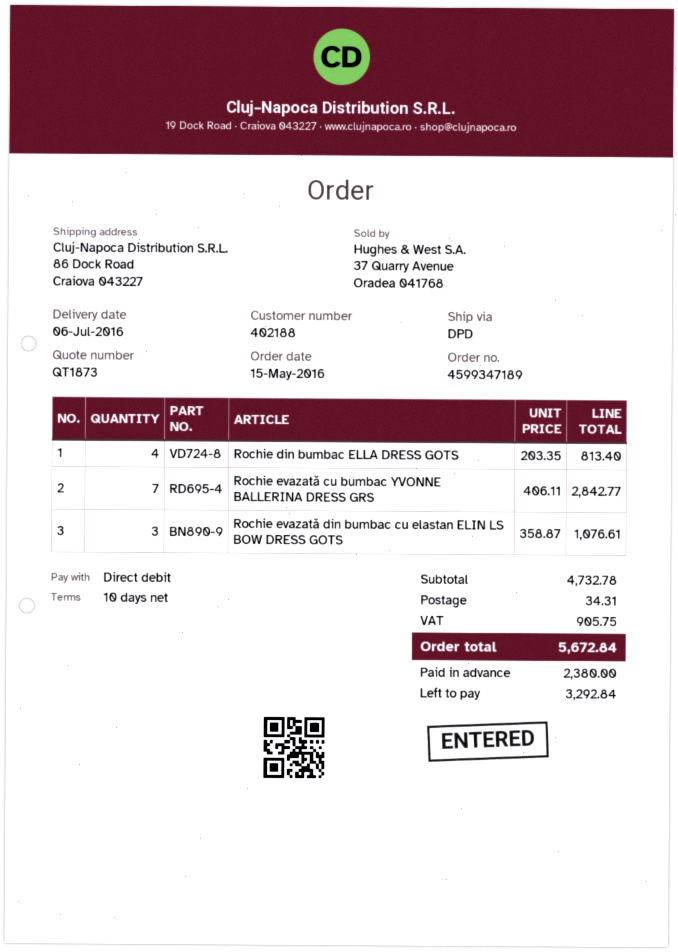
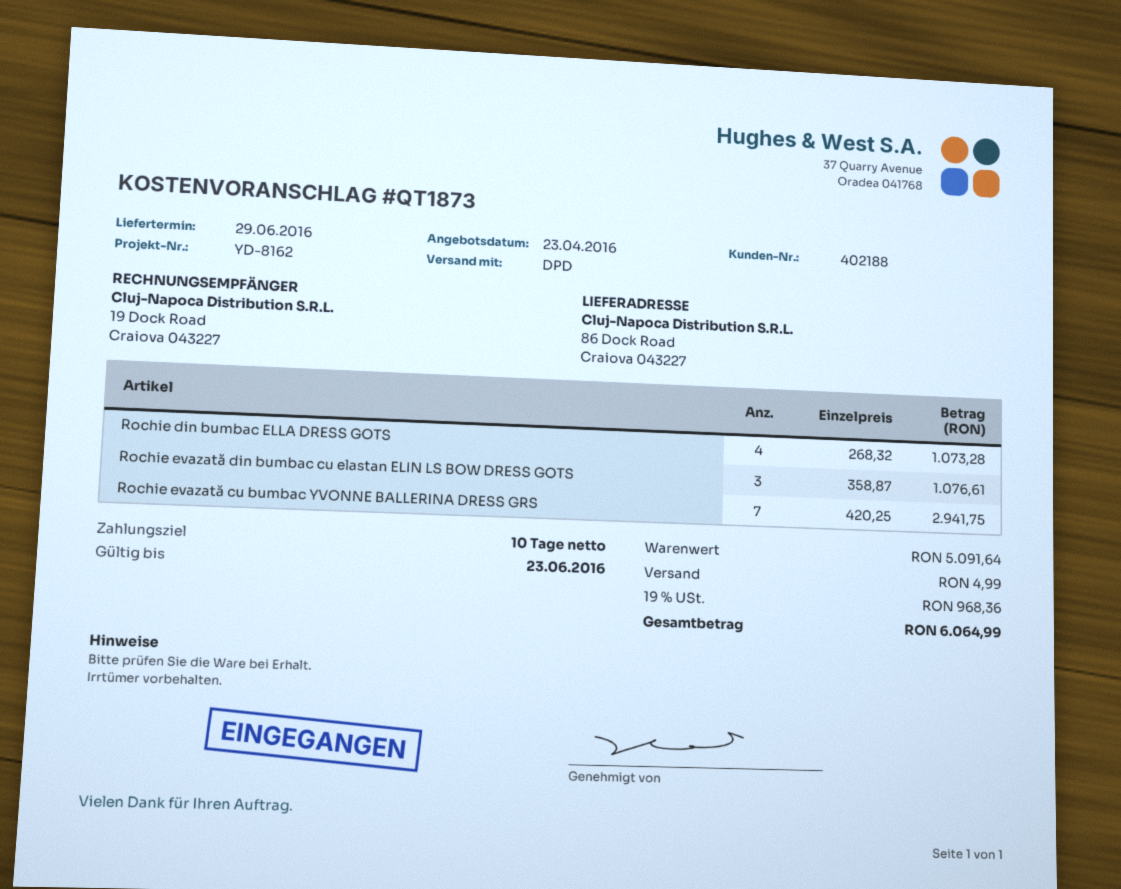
delivery date: 2016-07-06 -> 2016-06-29
Rochie din bumbac ELLA DRESS GOTS: 4 x 203.35 = 813.40 -> 4 x 268.32 = 1073.28
Rochie evazată cu bumbac YVONNE BALLERINA DRESS GRS: 7 x 406.11 = 2842.77 -> 7 x 420.25 = 2941.75
subtotal: 4732.78 -> 5091.64
shipping: 34.31 -> 4.99
tax: 905.75 -> 968.36
total: 5672.84 -> 6064.99

